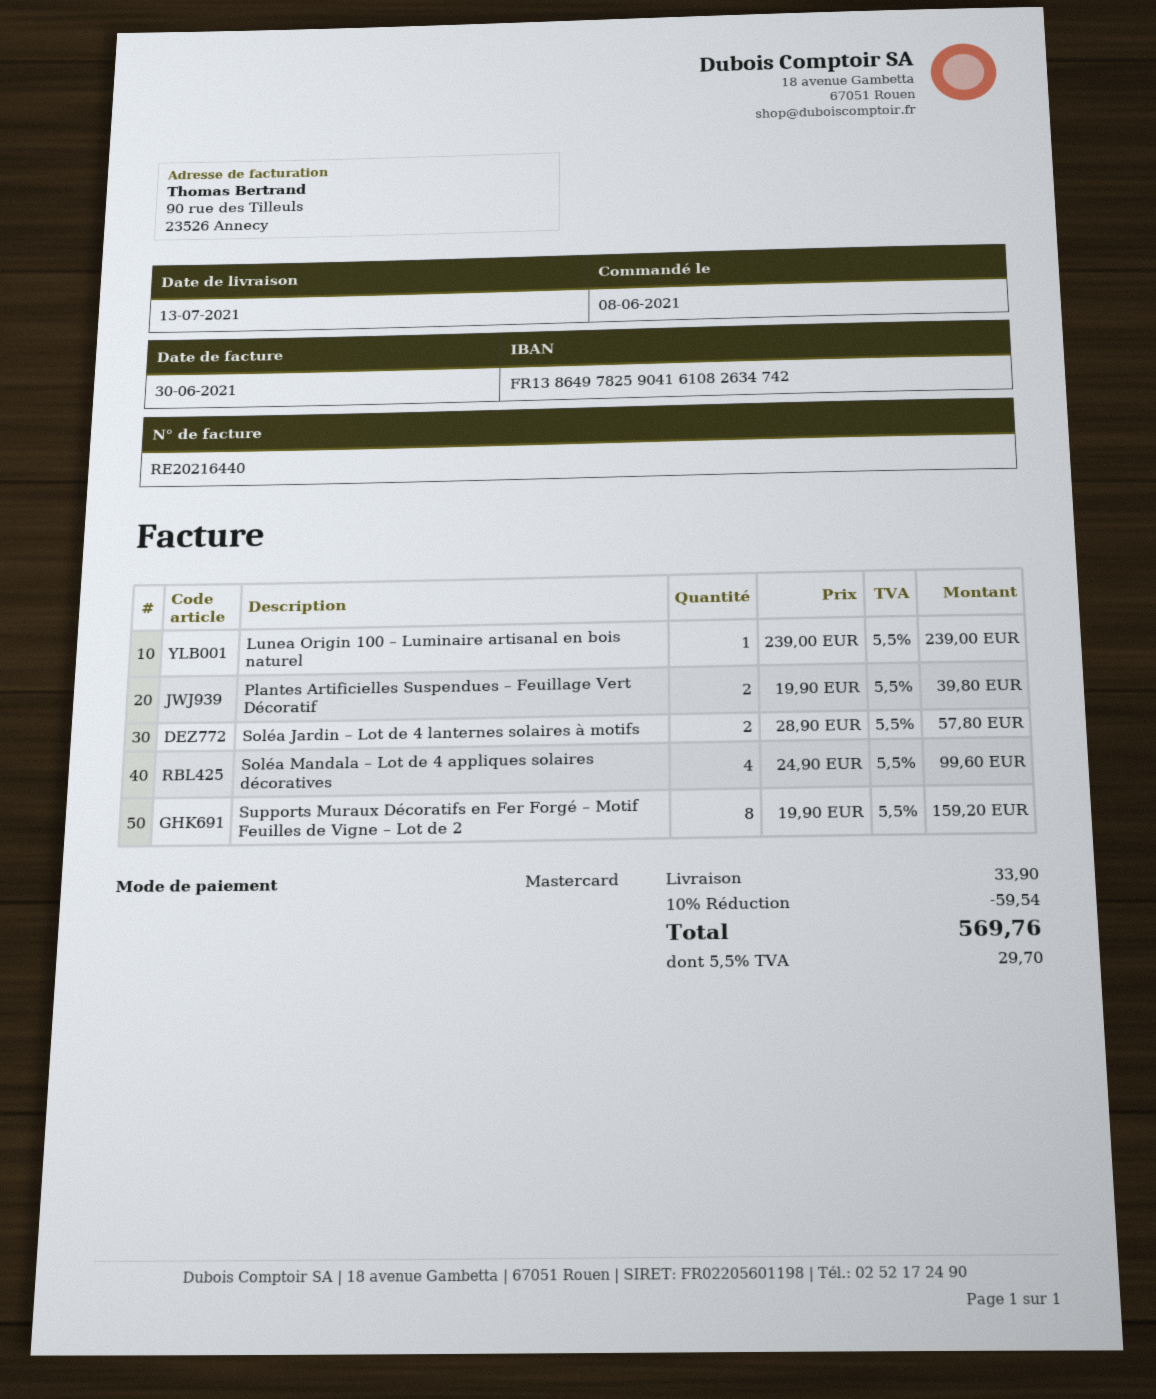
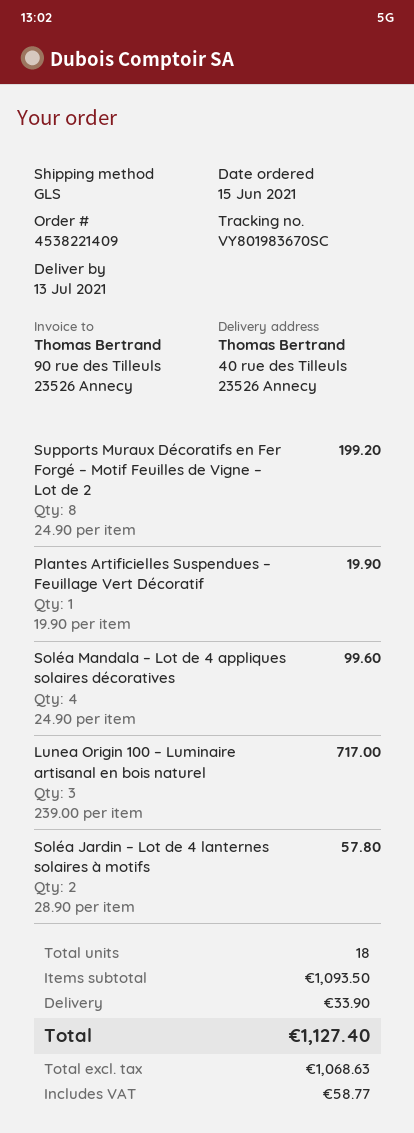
order date: 2021-06-08 -> 2021-06-15
Lunea Origin 100 – Luminaire artisanal en bois naturel: 1 x 239.00 = 239.00 -> 3 x 239.00 = 717.00
Plantes Artificielles Suspendues – Feuillage Vert Décoratif: 2 x 19.90 = 39.80 -> 1 x 19.90 = 19.90
Supports Muraux Décoratifs en Fer Forgé – Motif Feuilles de Vigne – Lot de 2: 8 x 19.90 = 159.20 -> 8 x 24.90 = 199.20
discount: 10% = 59.54 -> none
tax: 29.70 -> 58.77
total: 569.76 -> 1127.40

